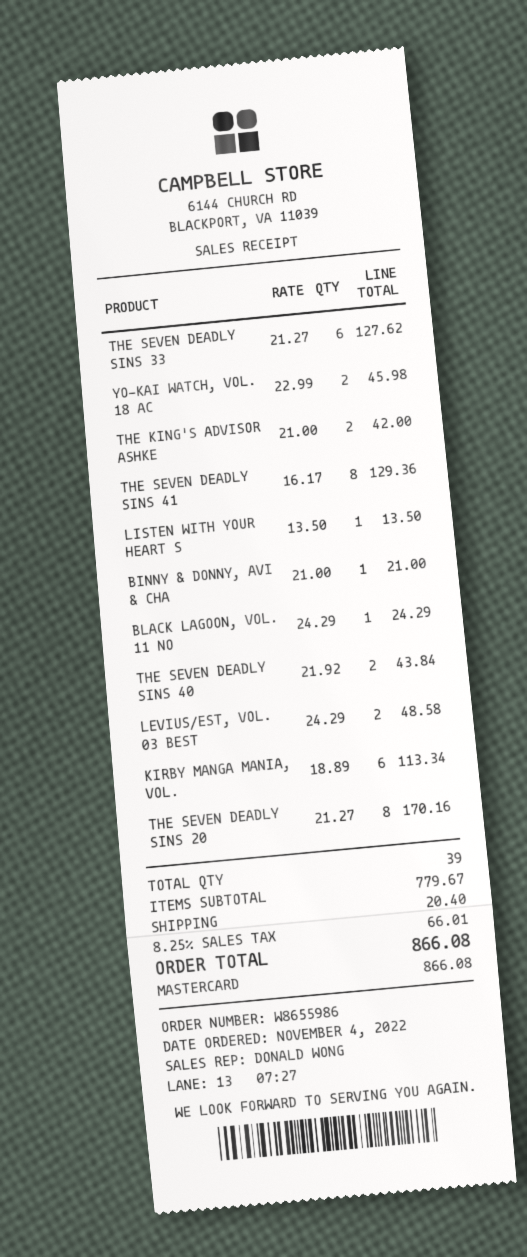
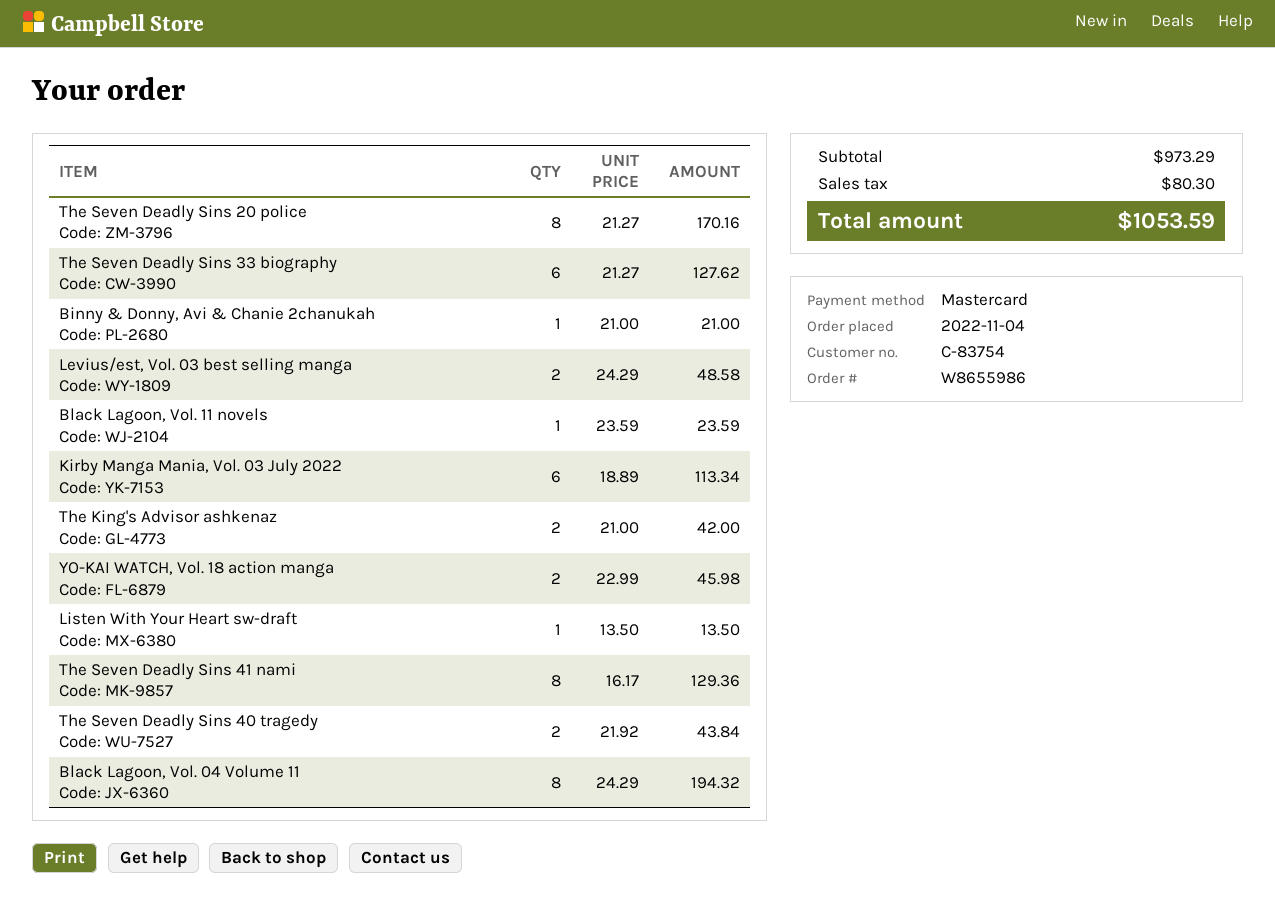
BLACK LAGOON, VOL. 11 NO: 1 x 24.29 = 24.29 -> 1 x 23.59 = 23.59
Black Lagoon, Vol. 04 Volume 11: none -> 8 x 24.29 = 194.32
subtotal: 779.67 -> 973.29
shipping: 20.40 -> none
tax: 66.01 -> 80.30
total: 866.08 -> 1053.59

